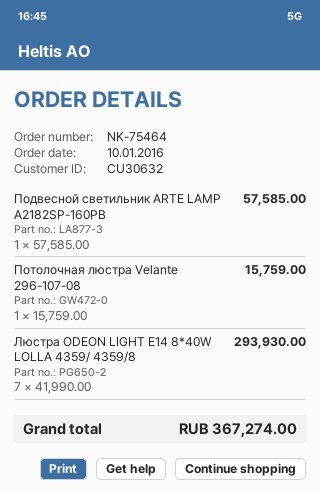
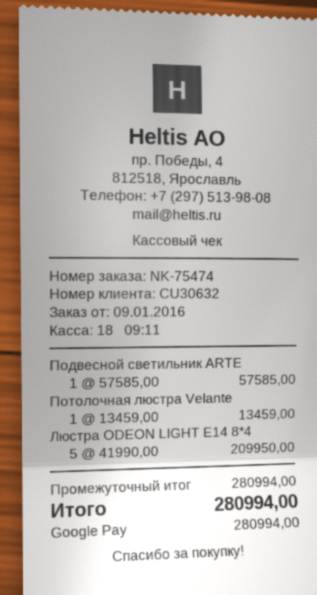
order number: NK-75464 -> NK-75474
order date: 2016-01-10 -> 2016-01-09
Потолочная люстра Velante 296-107-08: 1 x 15759.00 = 15759.00 -> 1 x 13459.00 = 13459.00
Люстра ODEON LIGHT E14 8*40W LOLLA 4359/ 4359/8: 7 x 41990.00 = 293930.00 -> 5 x 41990.00 = 209950.00
total: 367274.00 -> 280994.00

